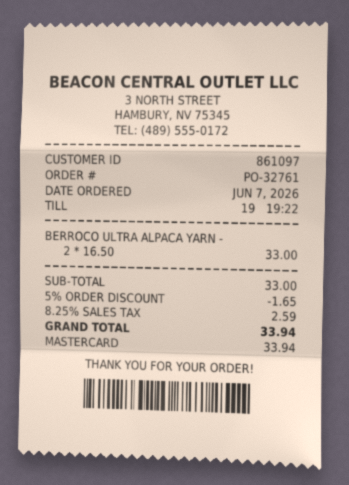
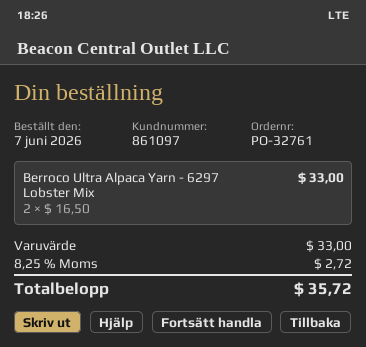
discount: 5% = 1.65 -> none
tax: 8.25% = 2.59 -> 8.25% = 2.72
total: 33.94 -> 35.72

